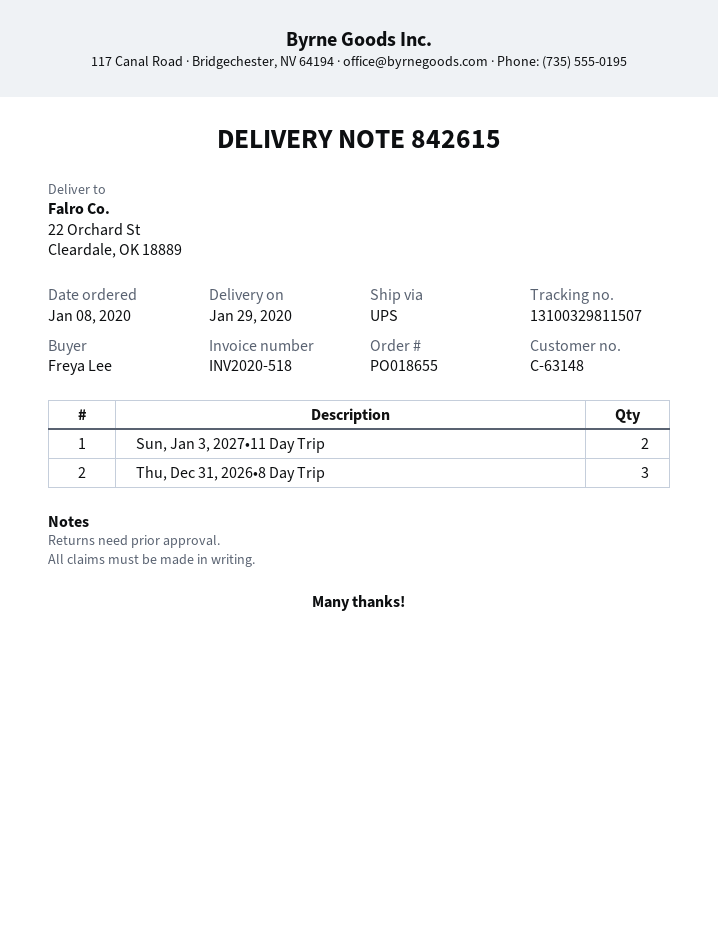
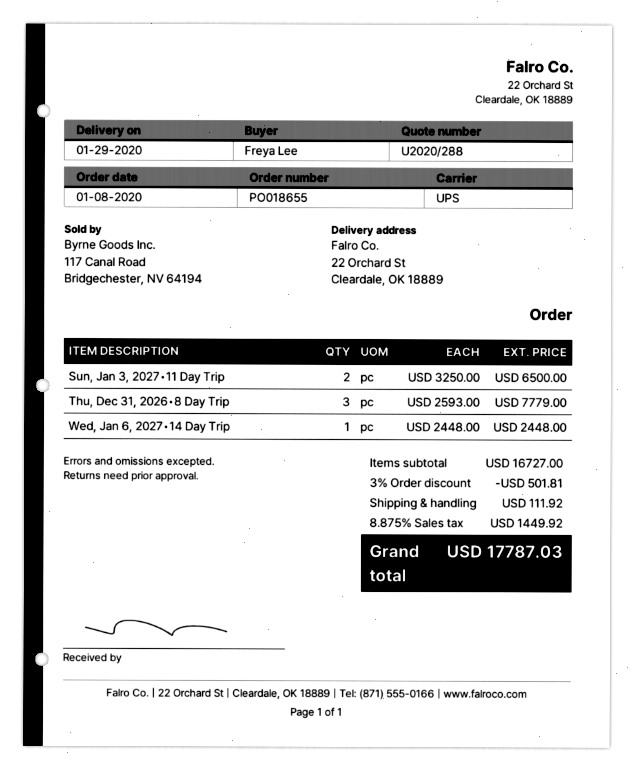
Wed, Jan 6, 2027•14 Day Trip: none -> 1

